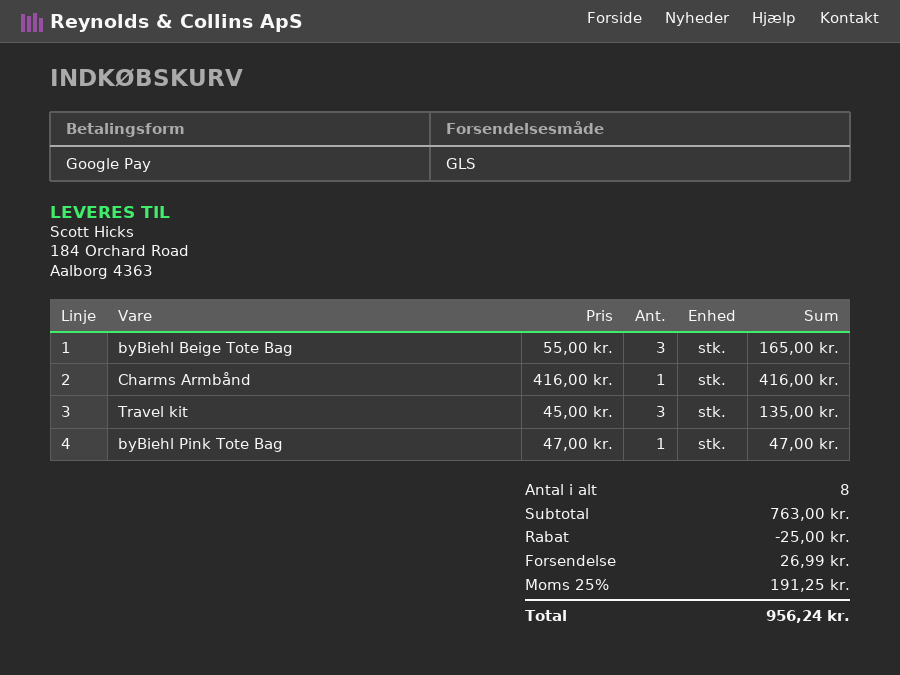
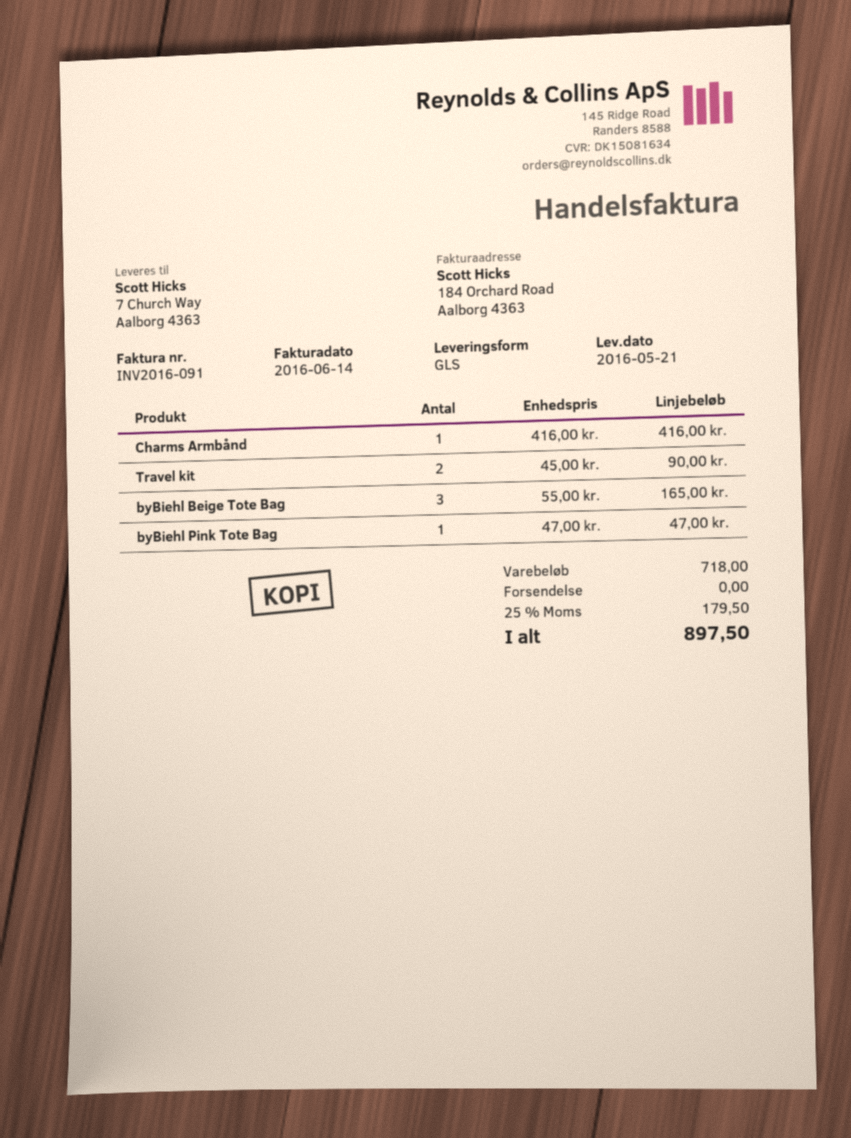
ship to: 184 Orchard Road, Aalborg 4363 -> 7 Church Way, Aalborg 4363
Travel kit: 3 x 45.00 = 135.00 -> 2 x 45.00 = 90.00
subtotal: 763.00 -> 718.00
discount: 25.00 -> none
shipping: 26.99 -> 0.00
tax: 25% = 191.25 -> 25% = 179.50
total: 956.24 -> 897.50

